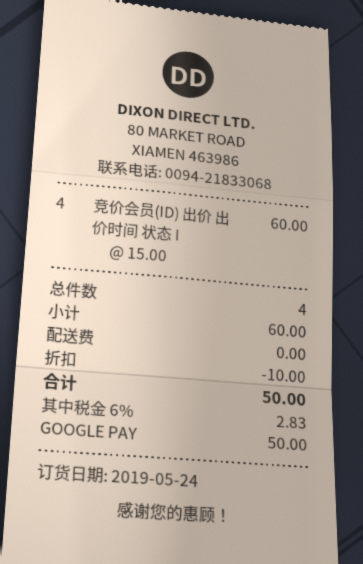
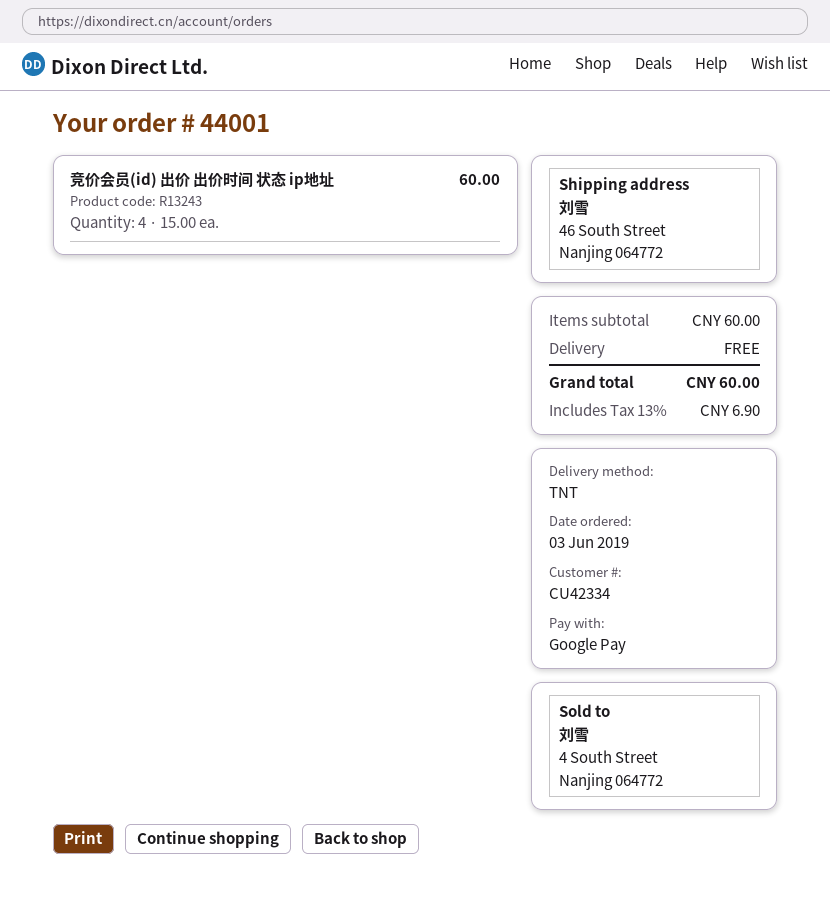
order date: 2019-05-24 -> 2019-06-03
discount: 10.00 -> none
tax: 6% = 2.83 -> 13% = 6.90
total: 50.00 -> 60.00

